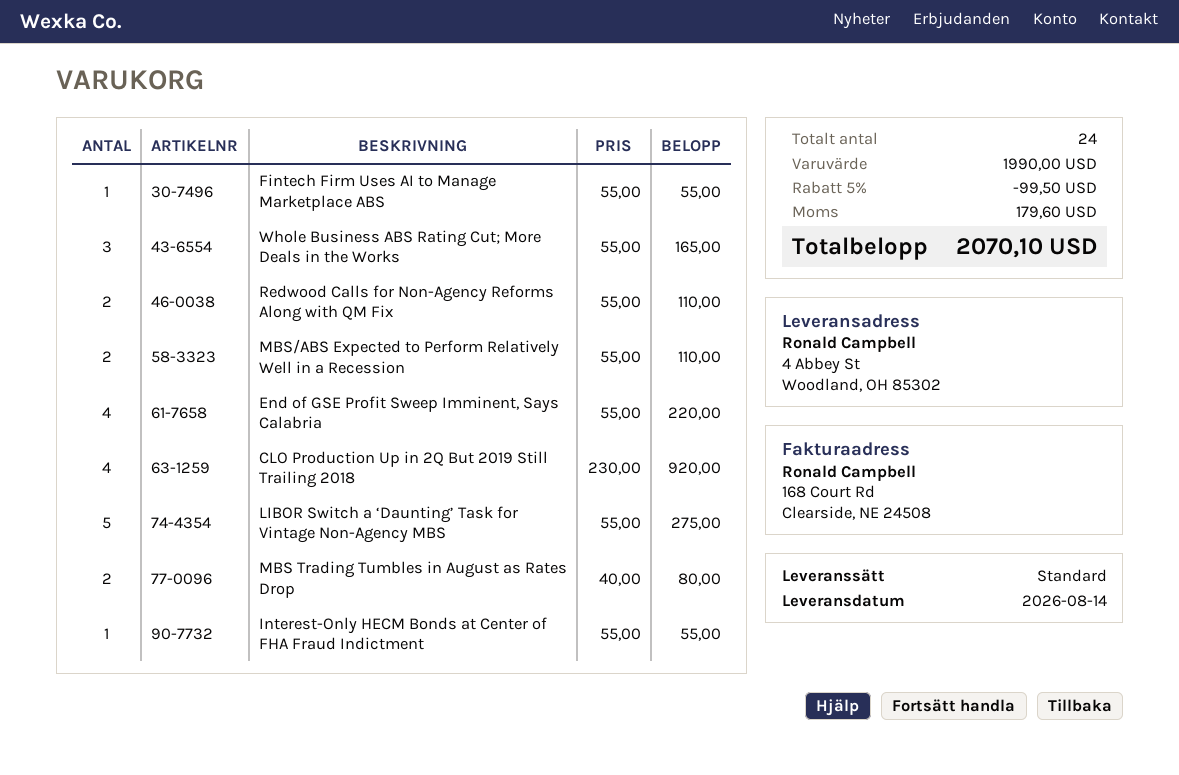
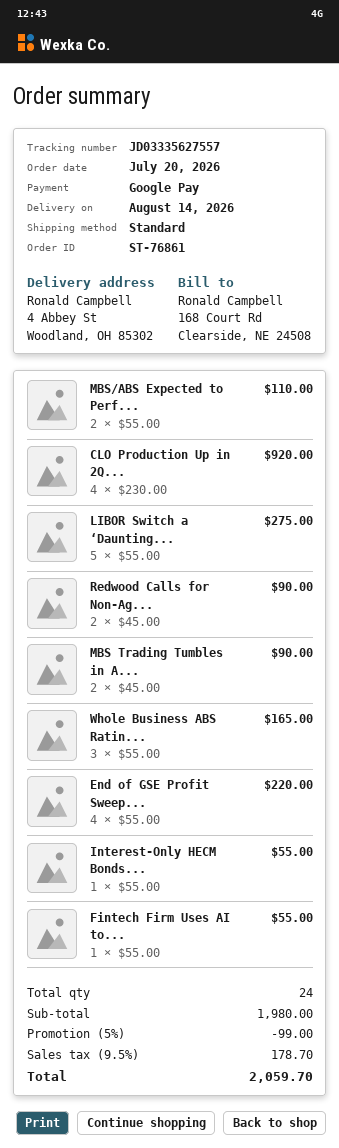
Redwood Calls for Non-Agency Reforms Along with QM Fix: 2 x 55.00 = 110.00 -> 2 x 45.00 = 90.00
MBS Trading Tumbles in August as Rates Drop: 2 x 40.00 = 80.00 -> 2 x 45.00 = 90.00
subtotal: 1990.00 -> 1980.00
discount: 5% = 99.50 -> 5% = 99.00
tax: 179.60 -> 178.70
total: 2070.10 -> 2059.70

